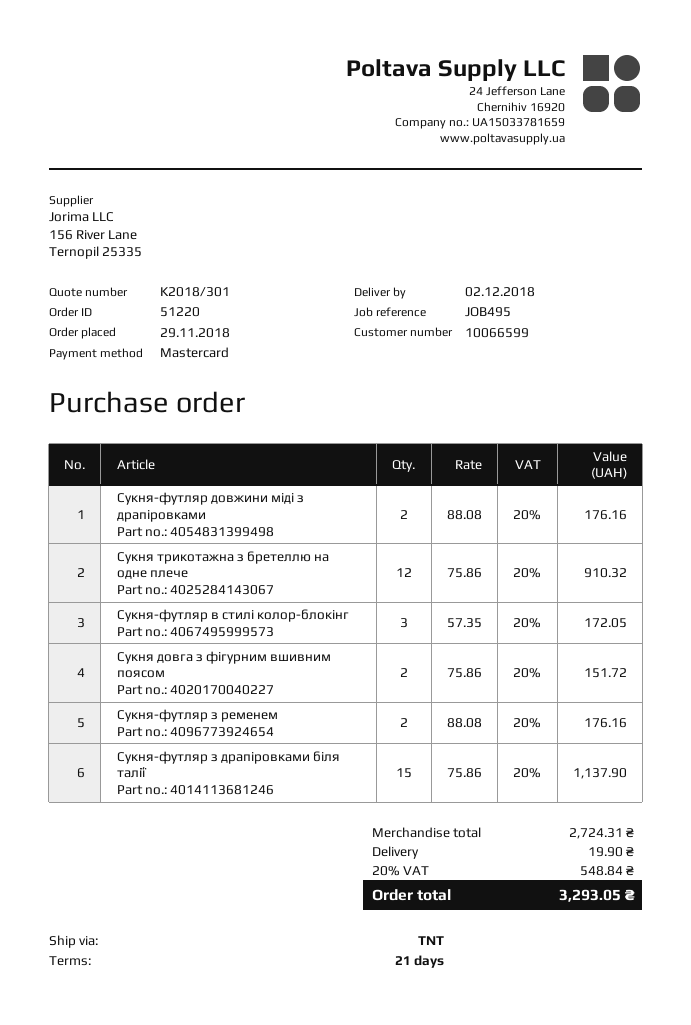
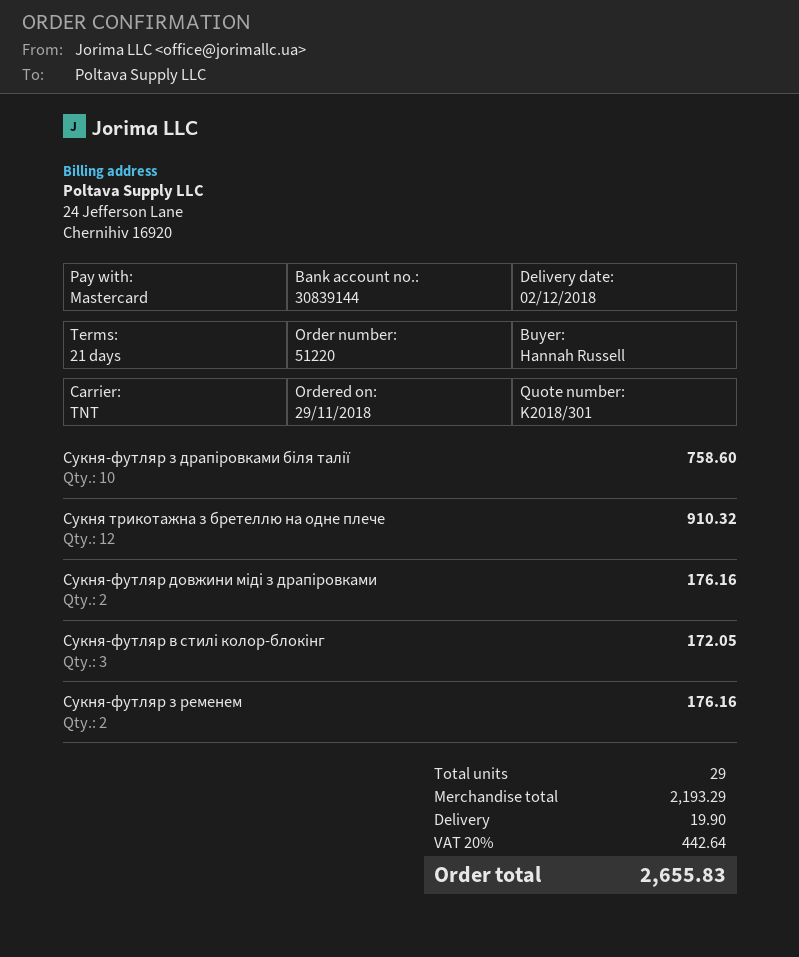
Сукня довга з фігурним вшивним поясом: 2 for 151.72 -> none
Сукня-футляр з драпіровками біля талії: 15 for 1137.90 -> 10 for 758.60
subtotal: 2724.31 -> 2193.29
tax: 20% = 548.84 -> 20% = 442.64
total: 3293.05 -> 2655.83

